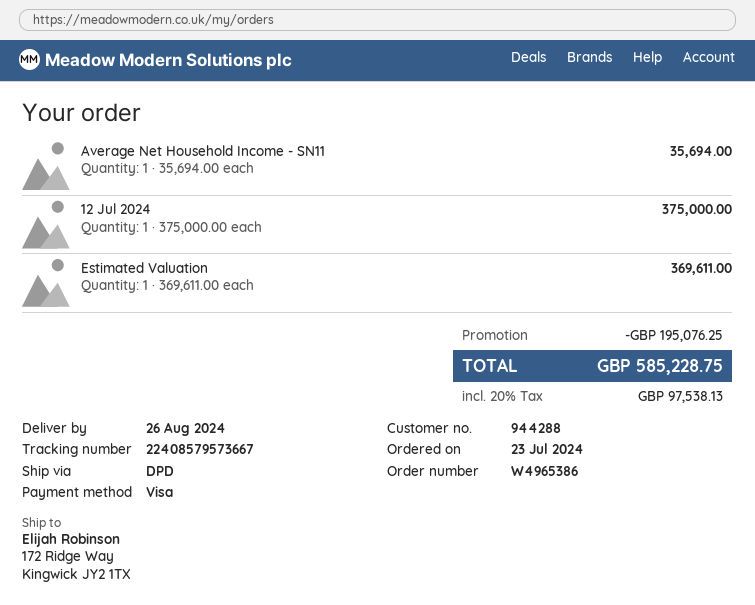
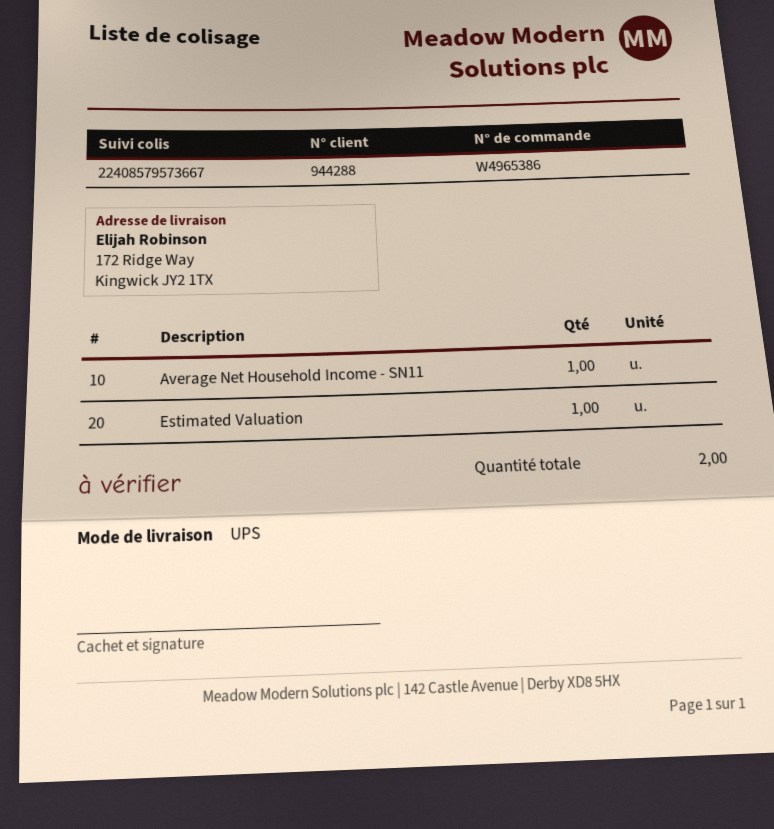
shipping method: DPD -> UPS
12 Jul 2024: 1 -> none

